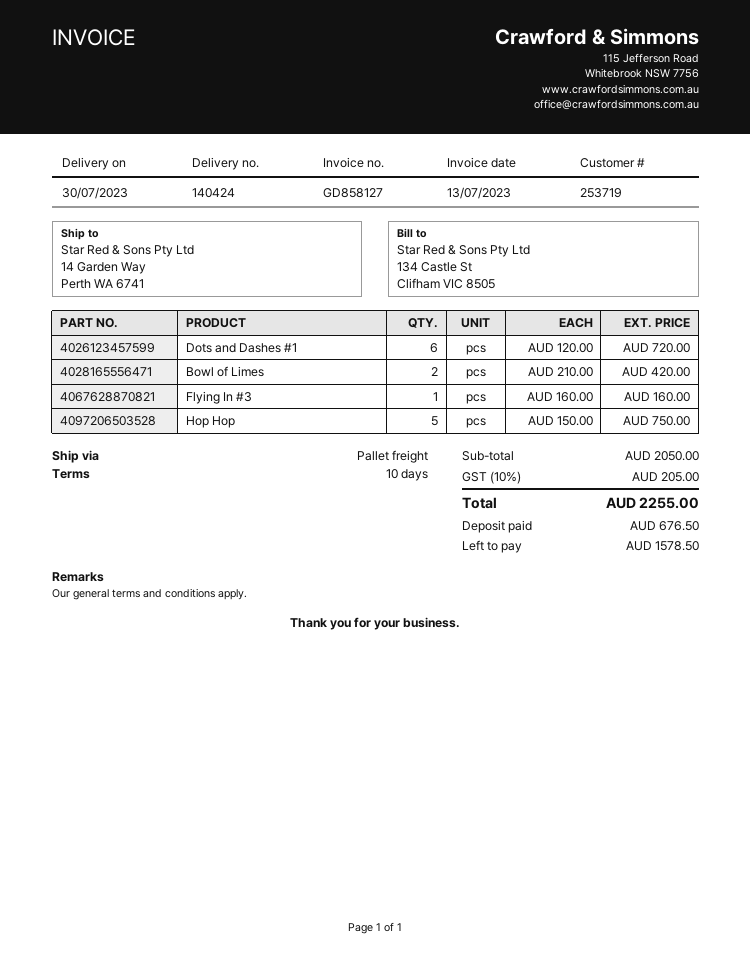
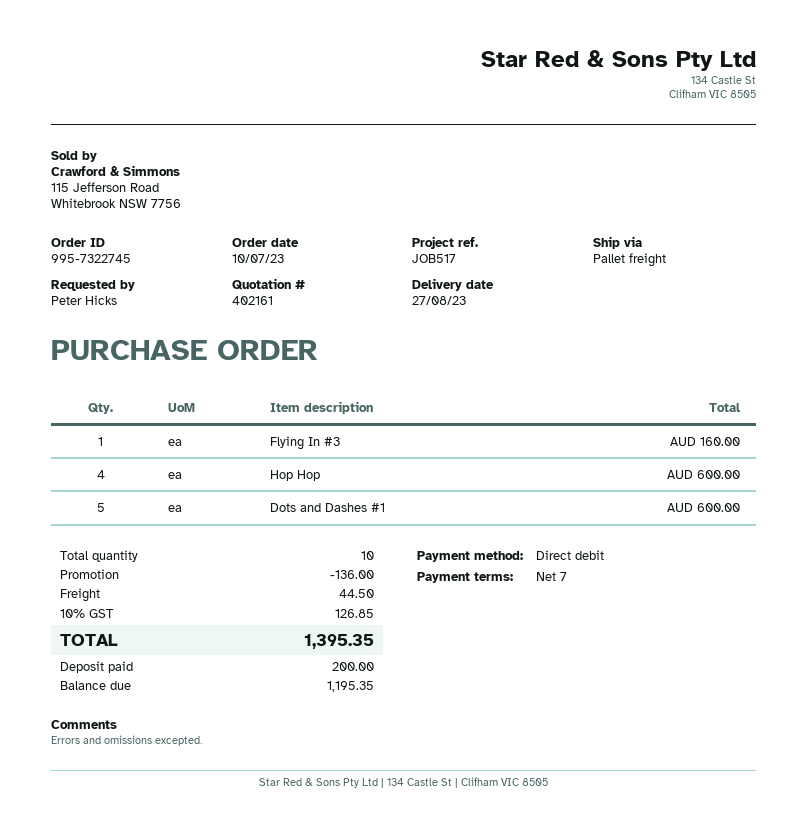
delivery date: 2023-07-30 -> 2023-08-27
payment terms: 10 days -> 7 days
Dots and Dashes #1: 6 for 720.00 -> 5 for 600.00
Bowl of Limes: 2 for 420.00 -> none
Hop Hop: 5 for 750.00 -> 4 for 600.00
discount: none -> 136.00
shipping: none -> 44.50
tax: 10% = 205.00 -> 10% = 126.85
total: 2255.00 -> 1395.35
deposit: 676.50 -> 200.00
balance: 1578.50 -> 1195.35

